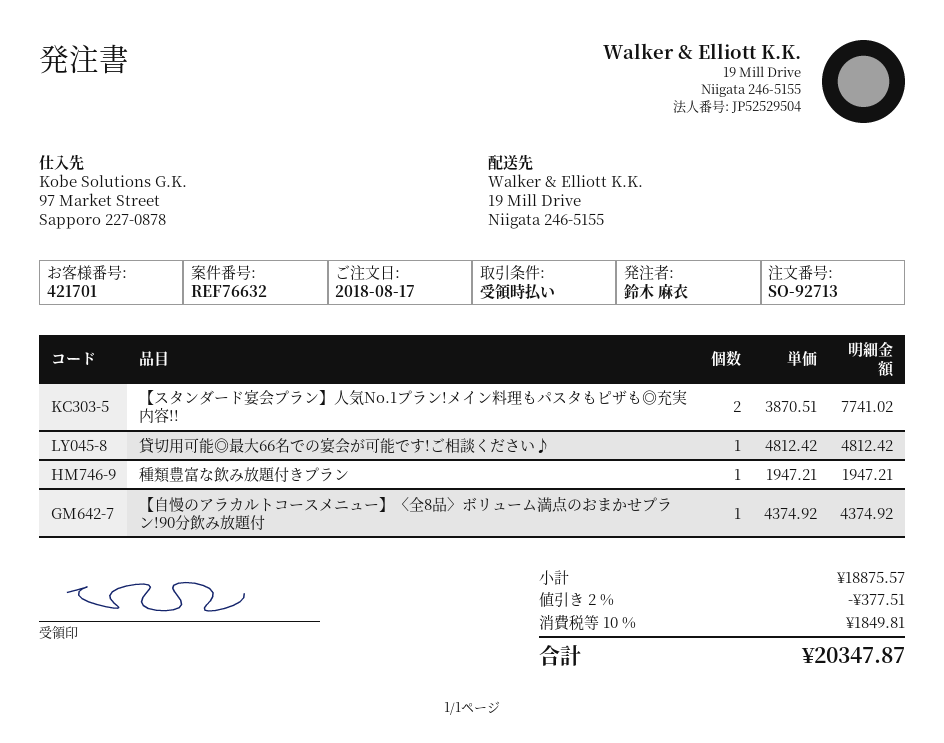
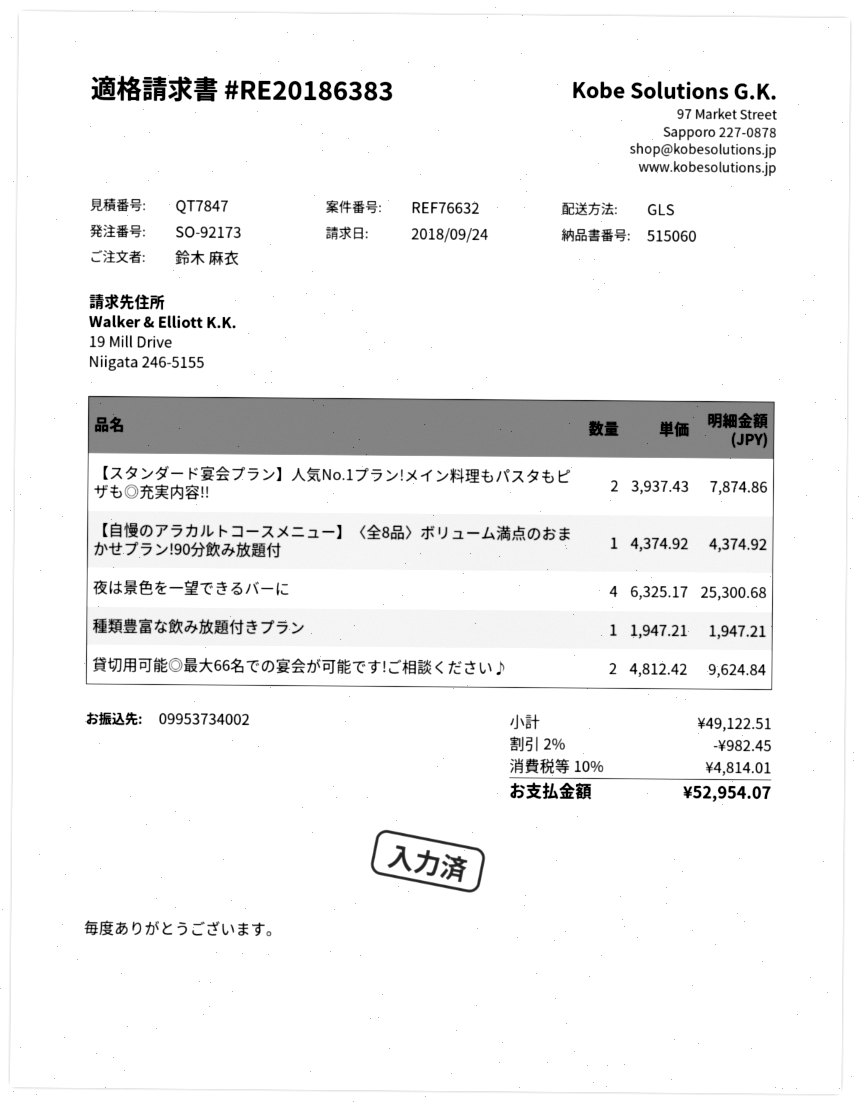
order number: SO-92713 -> SO-92173
【スタンダード宴会プラン】人気No.1プラン!メイン料理もパスタもピザも◎充実内容!!: 2 x 3870.51 = 7741.02 -> 2 x 3937.43 = 7874.86
貸切用可能◎最大66名での宴会が可能です!ご相談ください♪: 1 x 4812.42 = 4812.42 -> 2 x 4812.42 = 9624.84
夜は景色を一望できるバーに: none -> 4 x 6325.17 = 25300.68
subtotal: 18875.57 -> 49122.51
discount: 2% = 377.51 -> 2% = 982.45
tax: 10% = 1849.81 -> 10% = 4814.01
total: 20347.87 -> 52954.07

